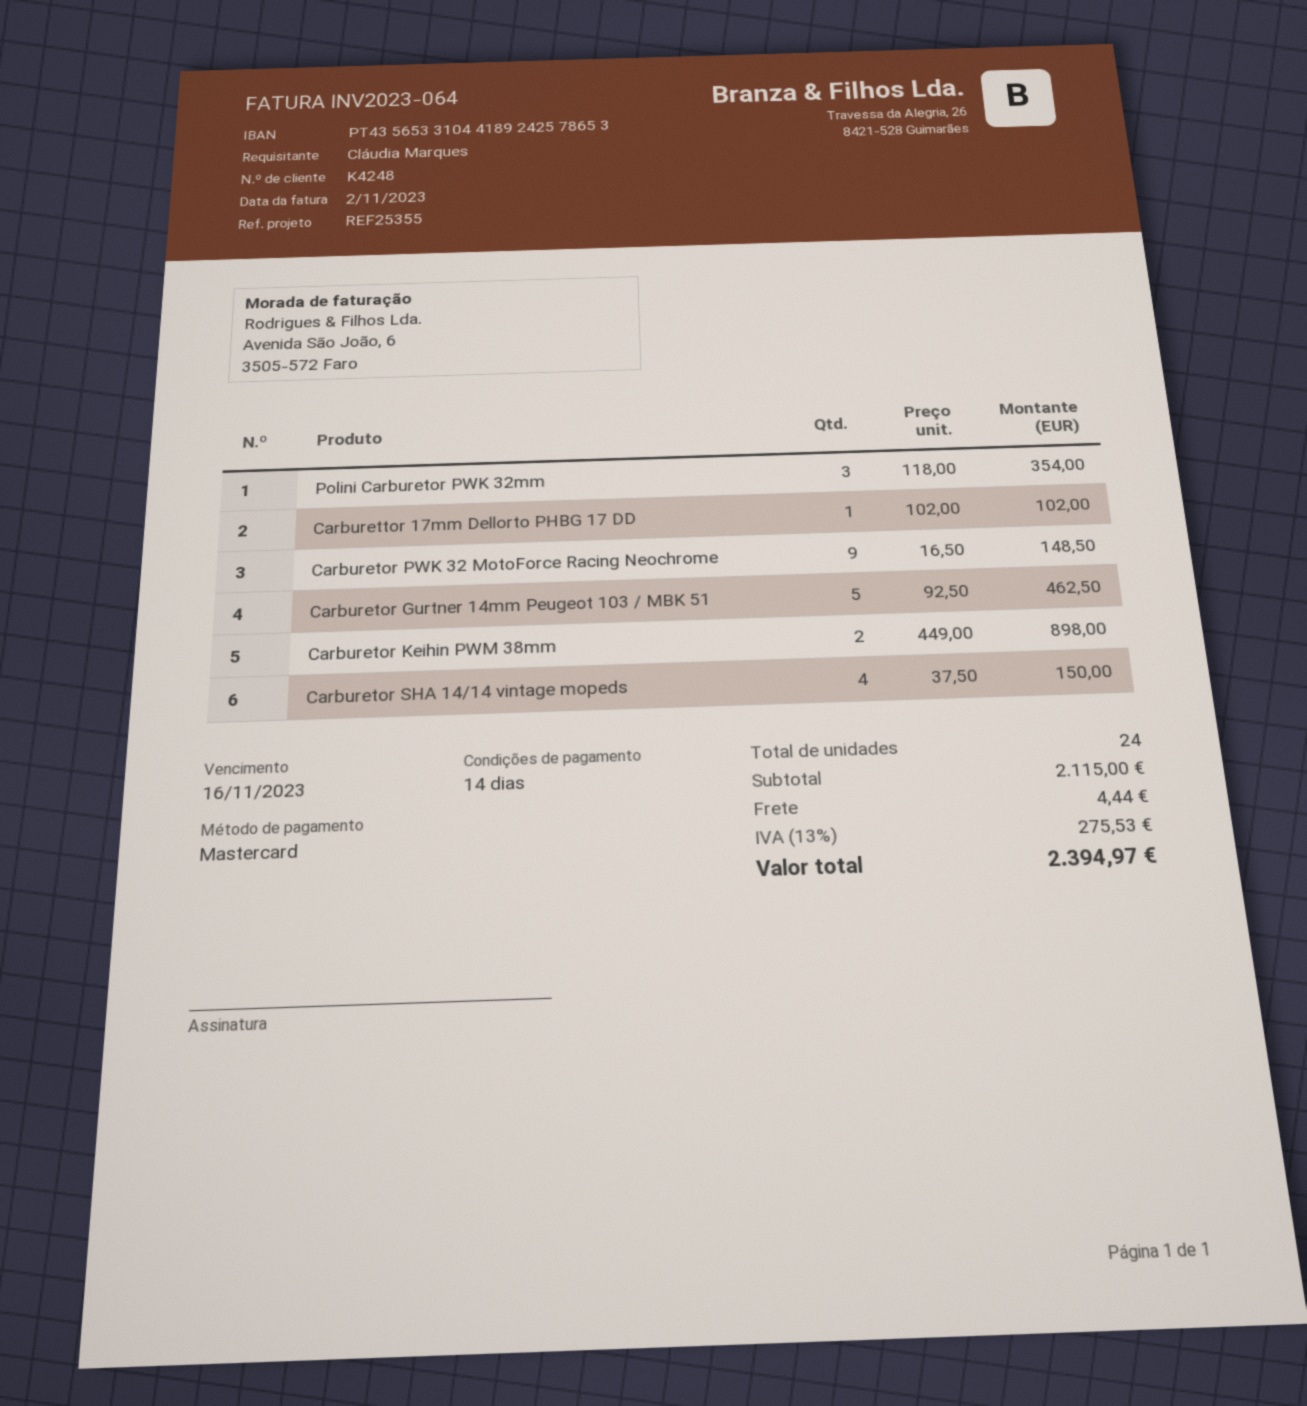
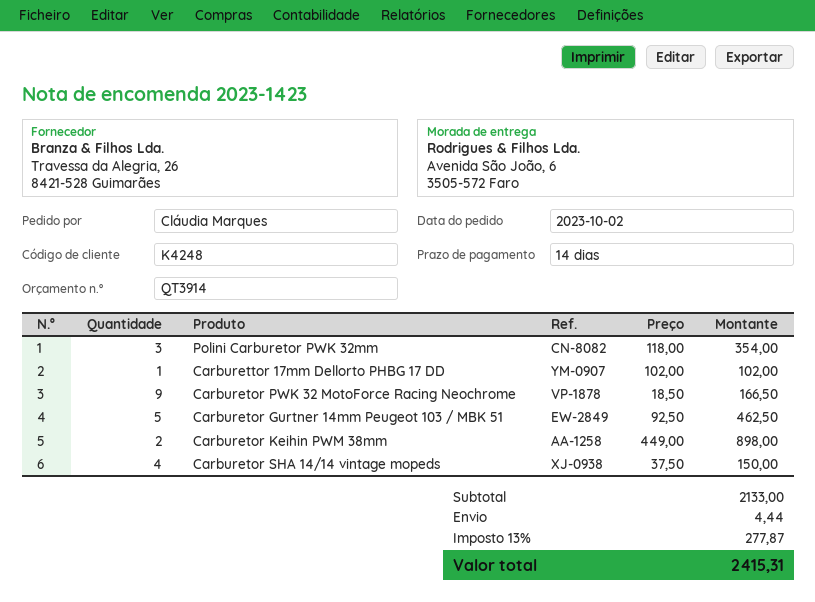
Carburetor PWK 32 MotoForce Racing Neochrome: 9 x 16.50 = 148.50 -> 9 x 18.50 = 166.50
subtotal: 2115.00 -> 2133.00
tax: 13% = 275.53 -> 13% = 277.87
total: 2394.97 -> 2415.31

